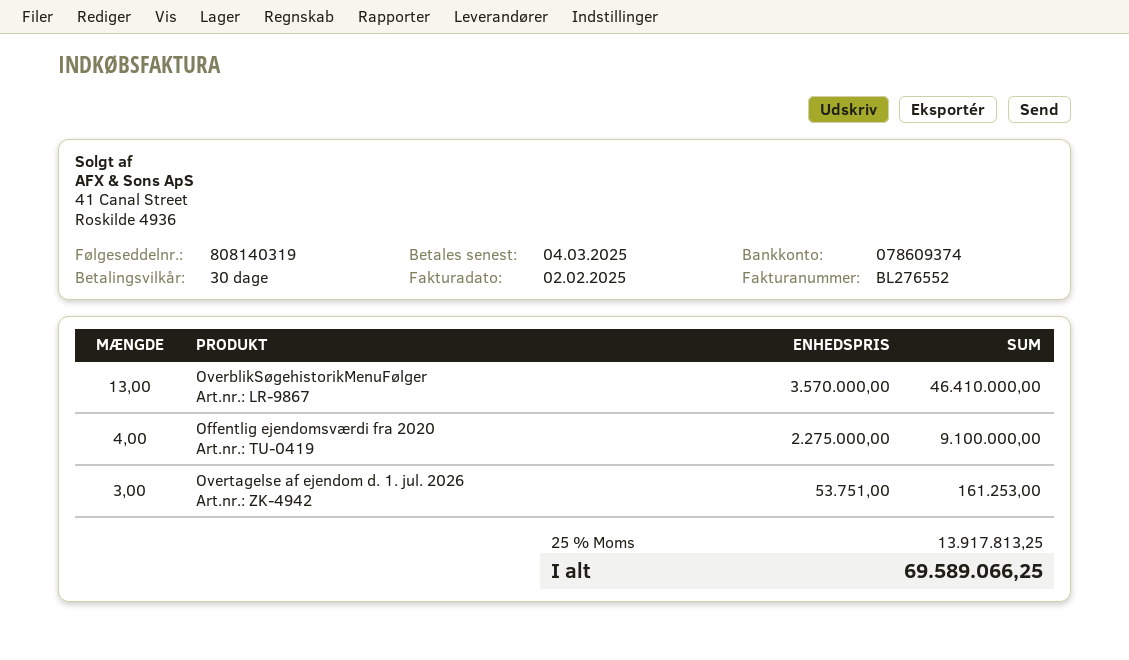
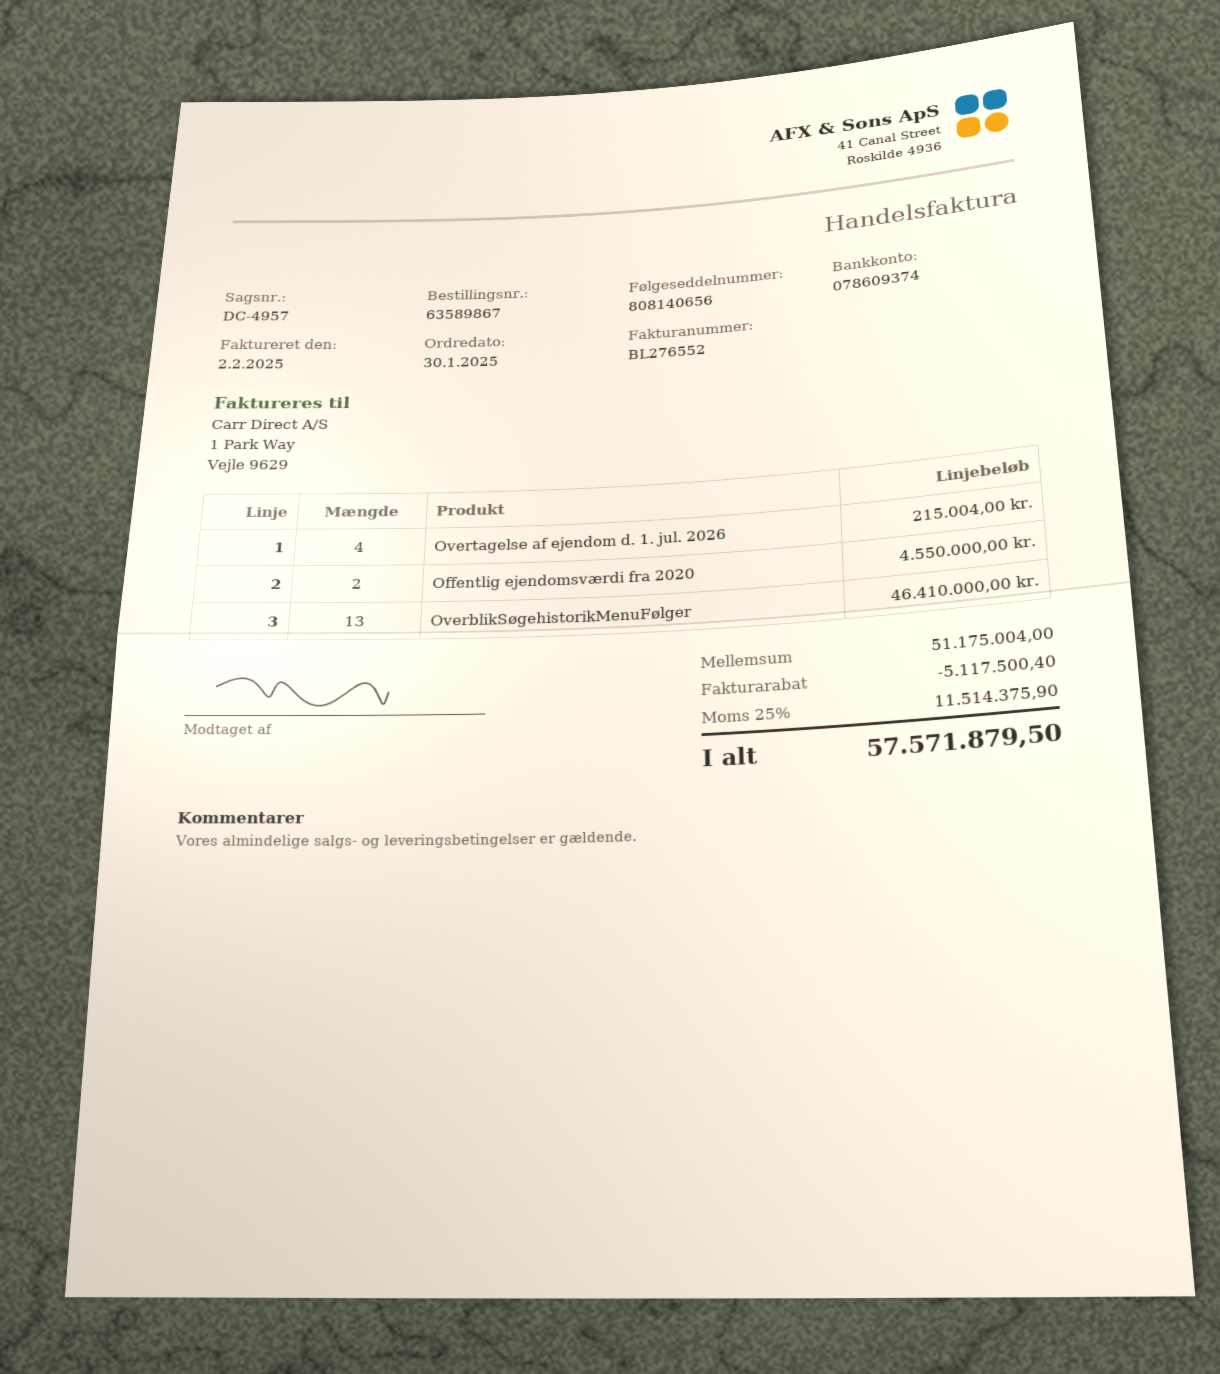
delivery note number: 808140319 -> 808140656
Offentlig ejendomsværdi fra 2020: 4 for 9100000.00 -> 2 for 4550000.00
Overtagelse af ejendom d. 1. jul. 2026: 3 for 161253.00 -> 4 for 215004.00
discount: none -> 5117500.40
tax: 25% = 13917813.25 -> 25% = 11514375.90
total: 69589066.25 -> 57571879.50

